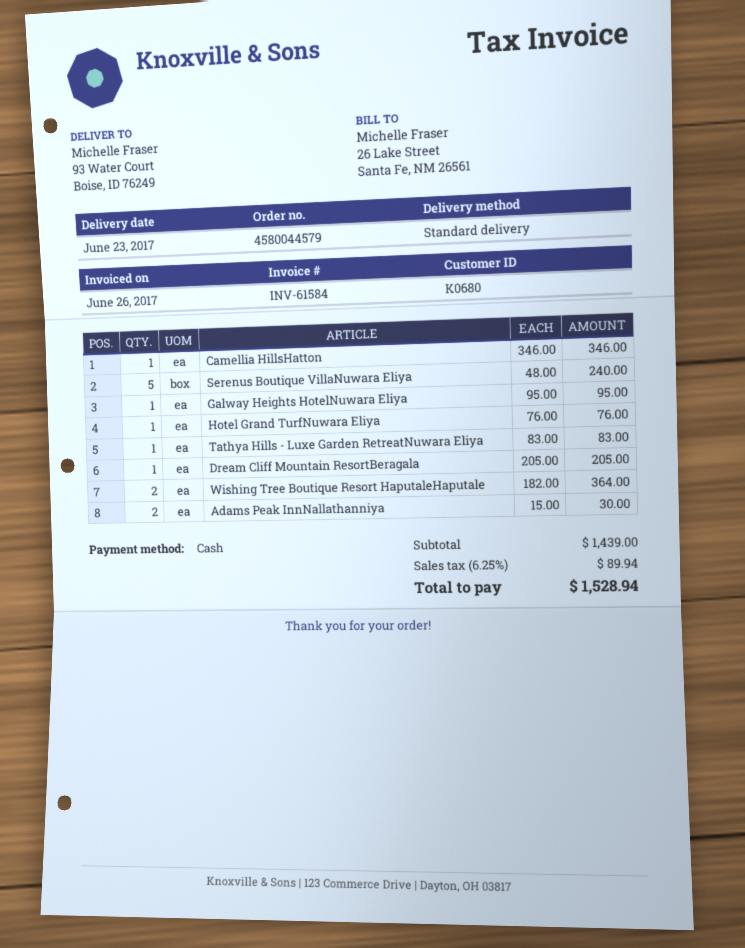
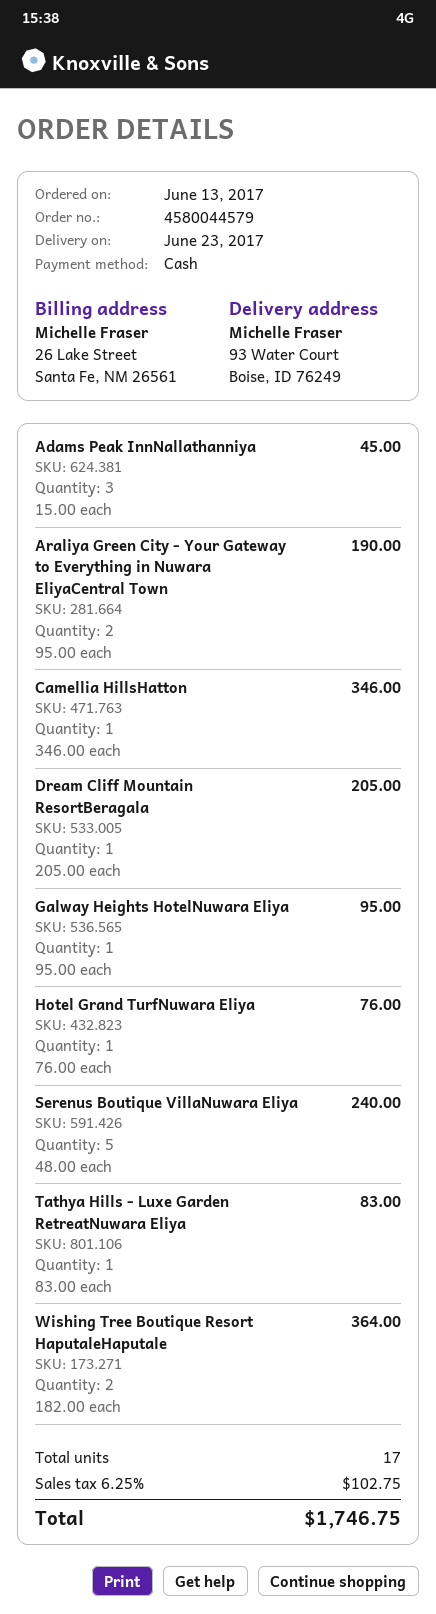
Adams Peak InnNallathanniya: 2 x 15.00 = 30.00 -> 3 x 15.00 = 45.00
Araliya Green City - Your Gateway to Everything in Nuwara EliyaCentral Town: none -> 2 x 95.00 = 190.00
tax: 6.25% = 89.94 -> 6.25% = 102.75
total: 1528.94 -> 1746.75

